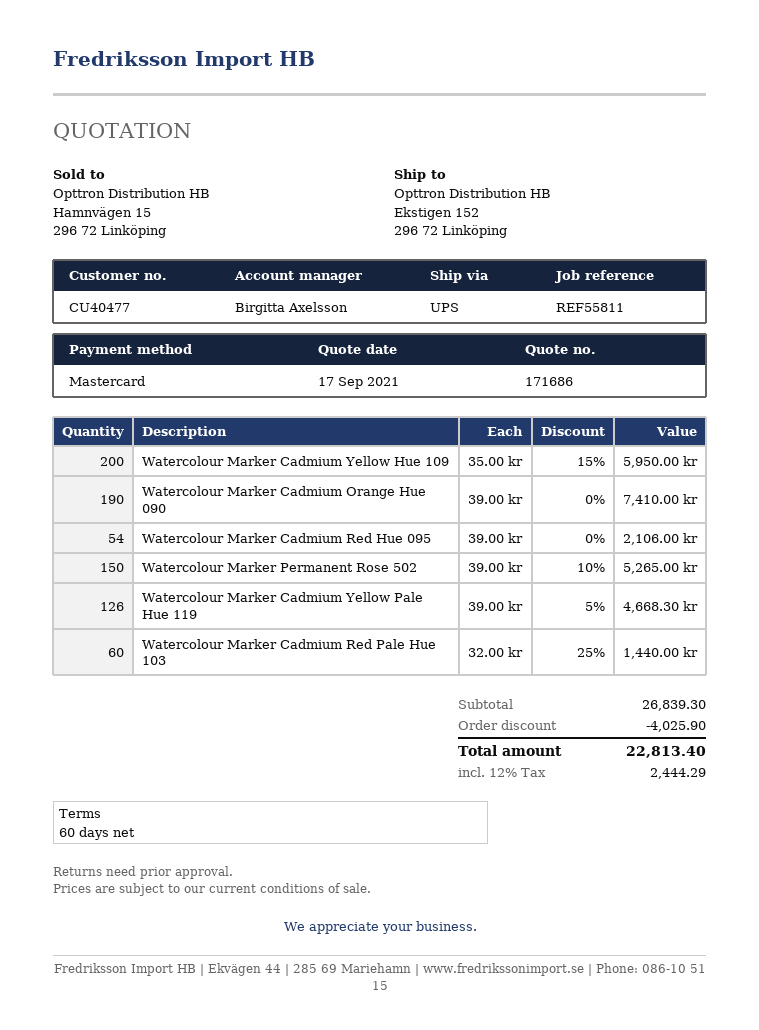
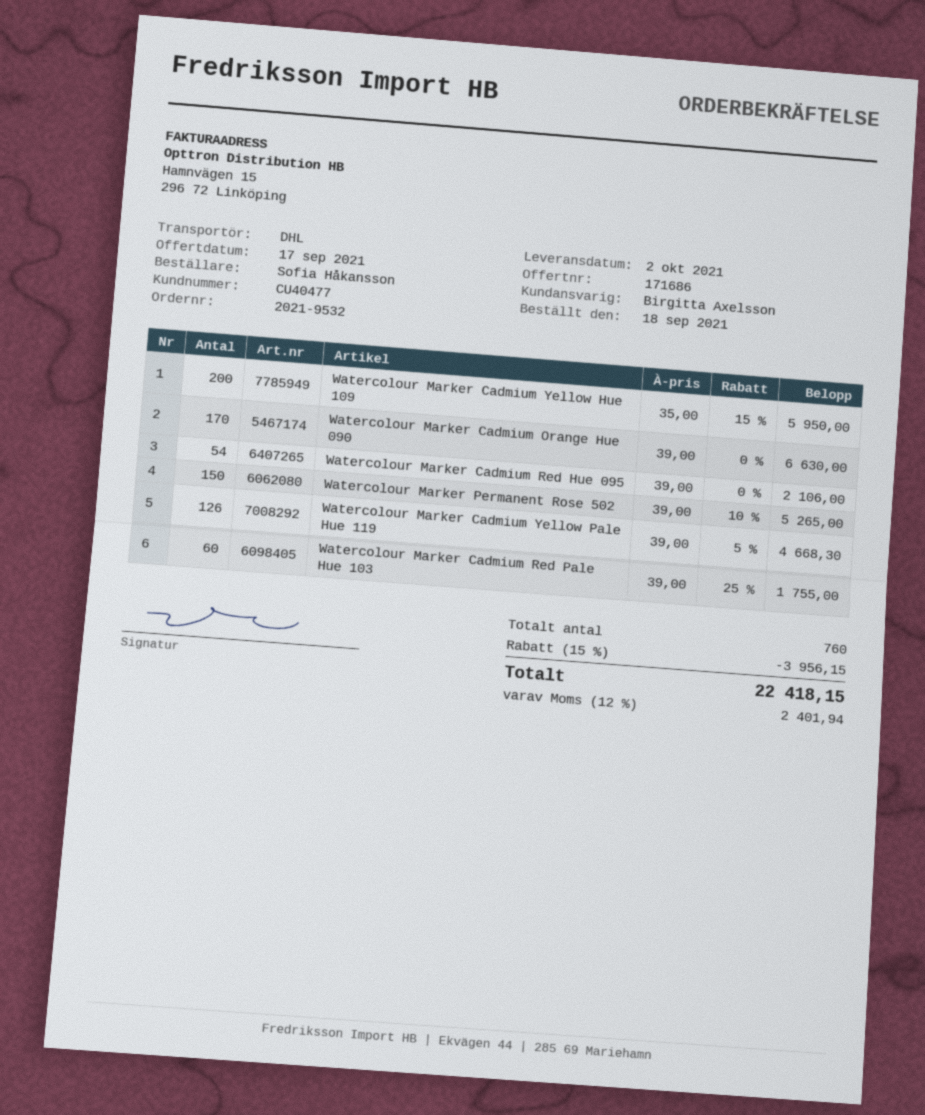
shipping method: UPS -> DHL
Watercolour Marker Cadmium Orange Hue 090: 190 x 39.00 = 7410.00 -> 170 x 39.00 = 6630.00
Watercolour Marker Cadmium Red Pale Hue 103: 60 x 32.00 - 25% = 1440.00 -> 60 x 39.00 - 25% = 1755.00
discount: 4025.90 -> 3956.15
tax: 12% = 2444.29 -> 12% = 2401.94
total: 22813.40 -> 22418.15

